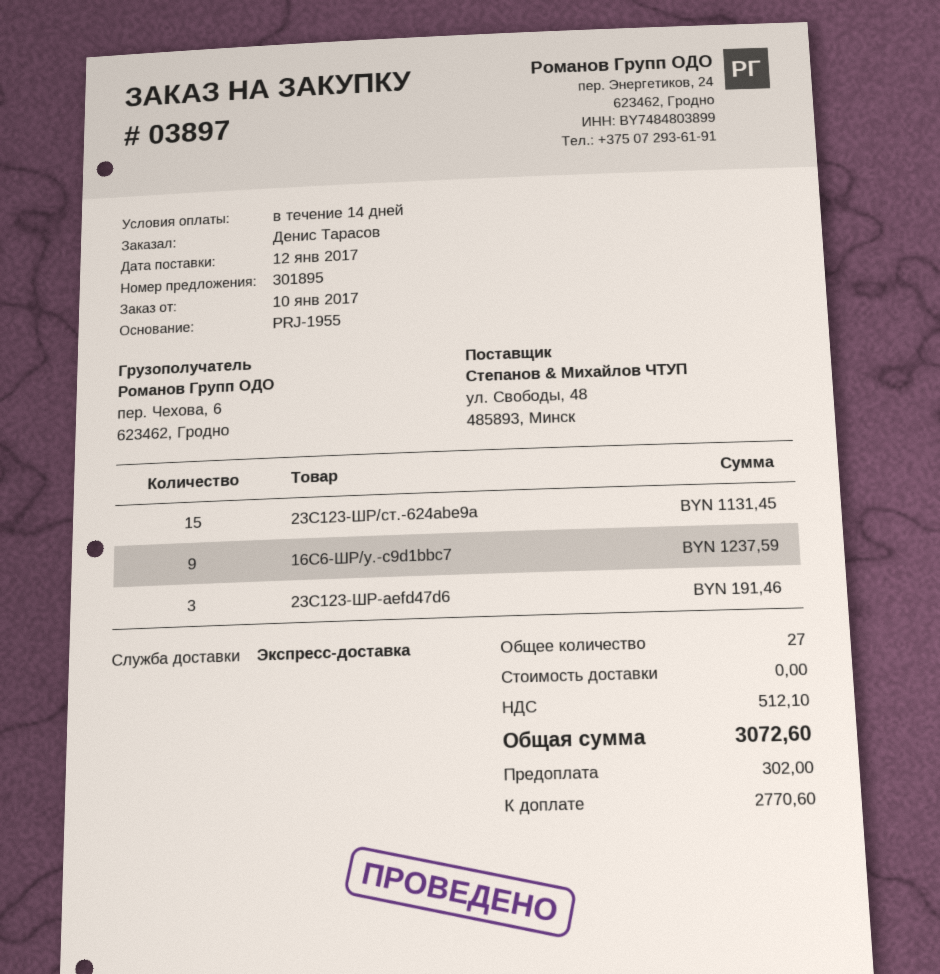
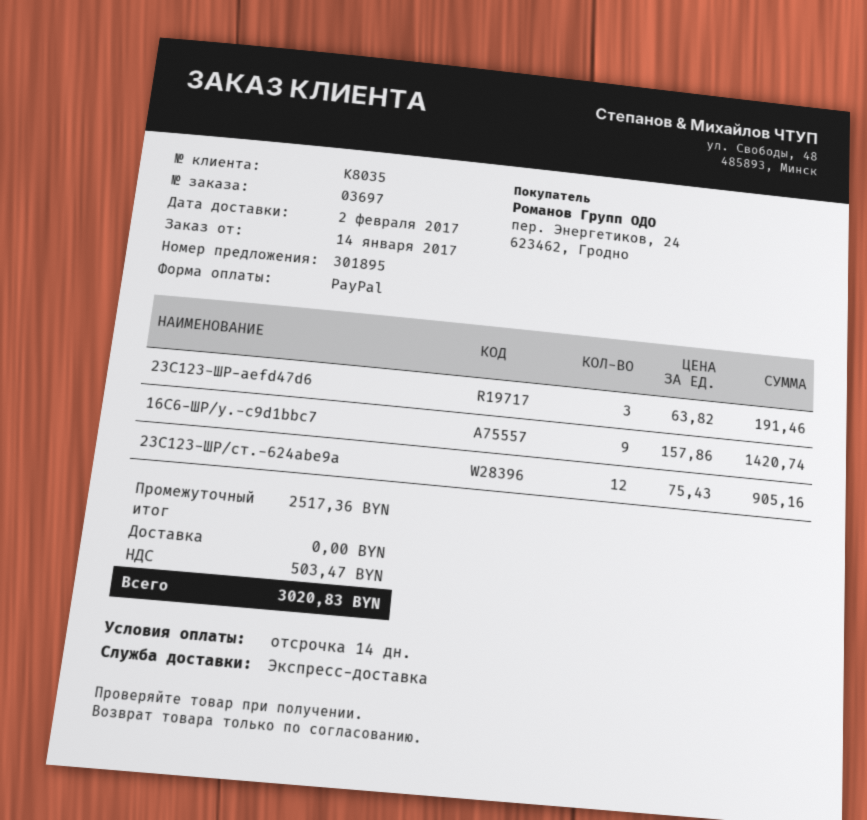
order number: 03897 -> 03697
order date: 2017-01-10 -> 2017-01-14
delivery date: 2017-01-12 -> 2017-02-02
23С123-ШР/ст.-624abe9a: 15 for 1131.45 -> 12 for 905.16
16С6-ШР/у.-c9d1bbc7: 9 for 1237.59 -> 9 for 1420.74
tax: 512.10 -> 503.47
total: 3072.60 -> 3020.83

